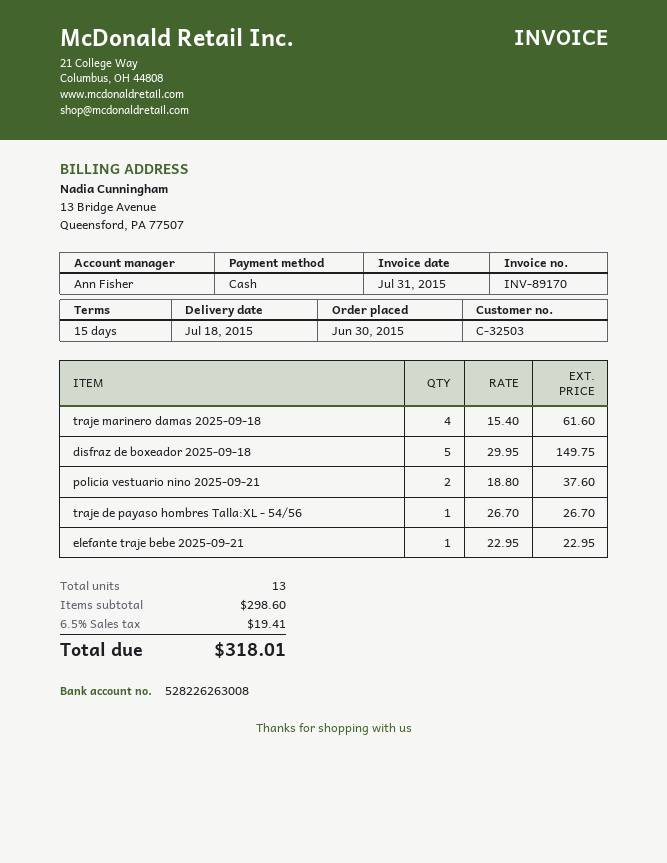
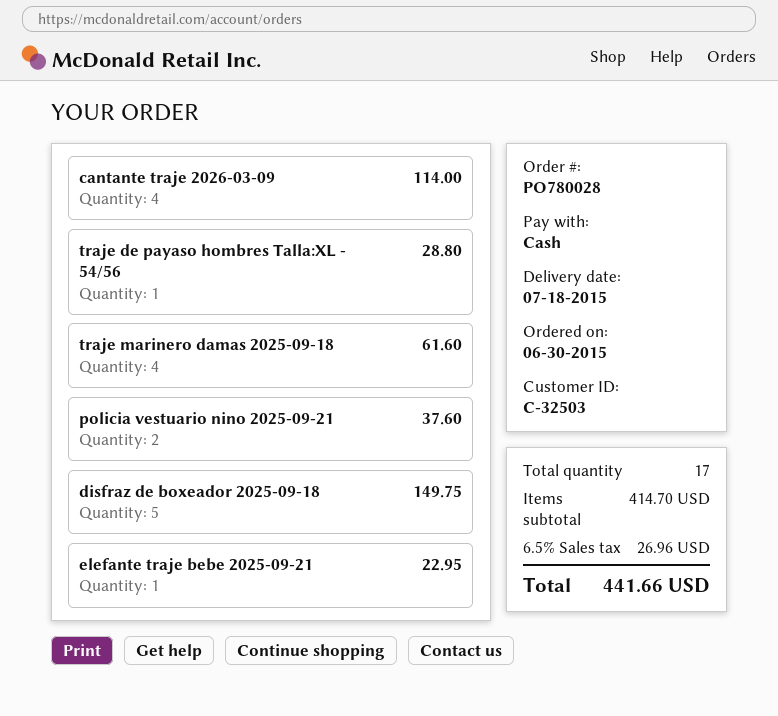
traje de payaso hombres Talla:XL - 54/56: 1 for 26.70 -> 1 for 28.80
cantante traje 2026-03-09: none -> 4 for 114.00
total quantity: 13 -> 17
subtotal: 298.60 -> 414.70
tax: 6.5% = 19.41 -> 6.5% = 26.96
total: 318.01 -> 441.66

